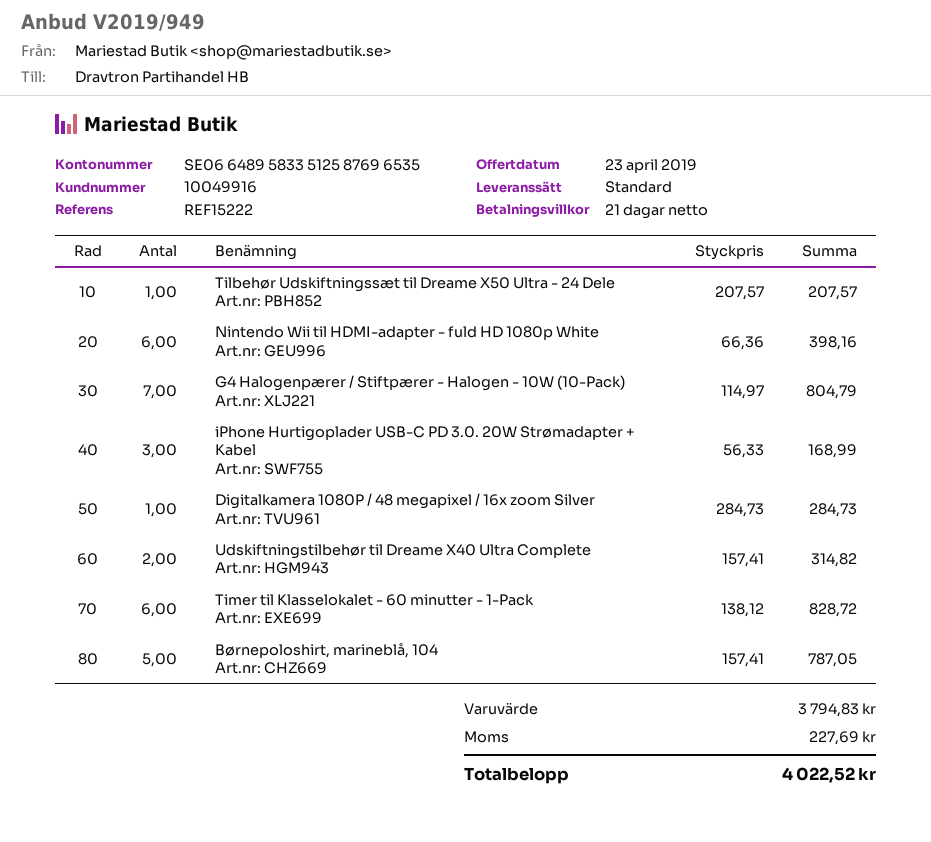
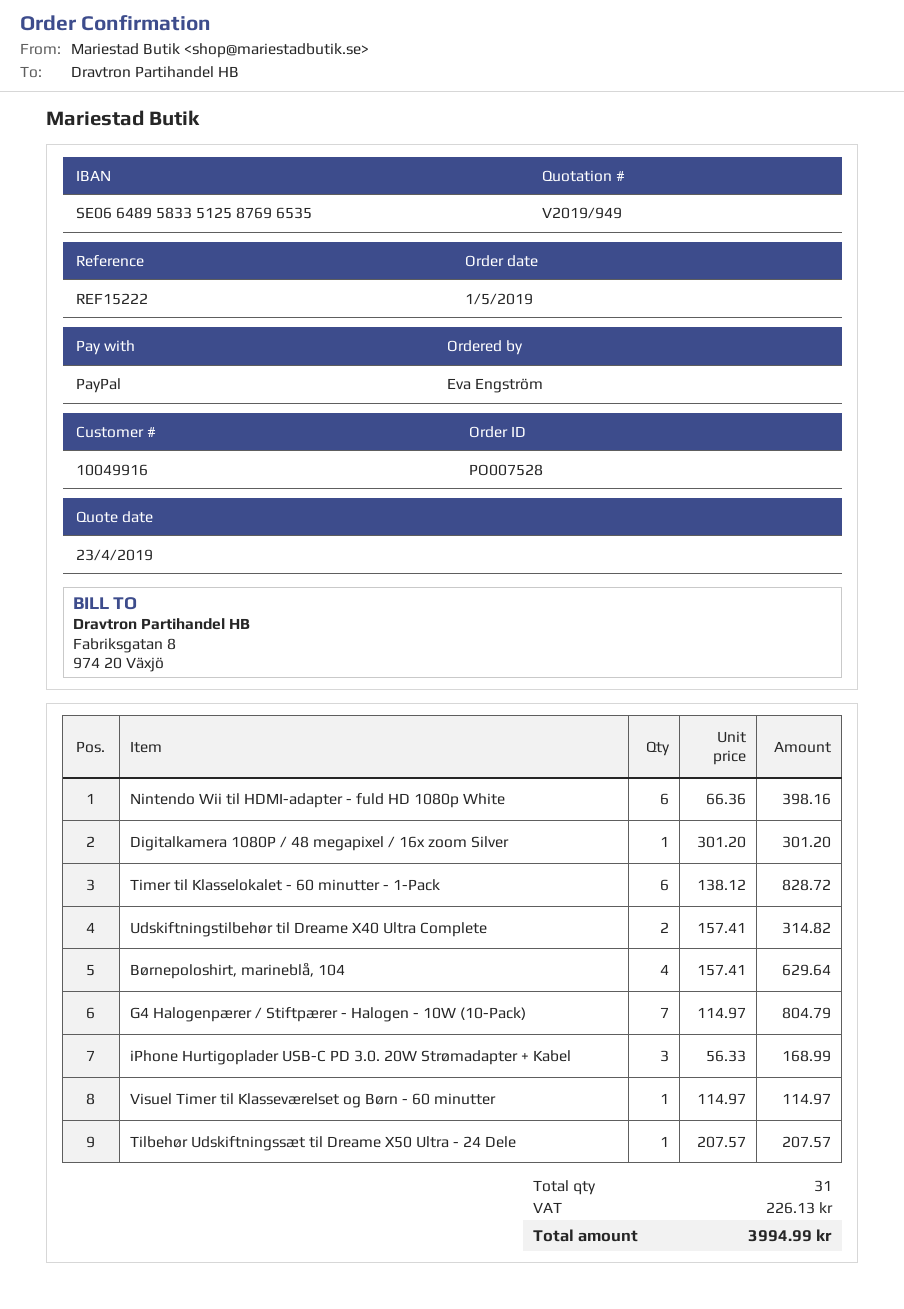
Digitalkamera 1080P / 48 megapixel / 16x zoom Silver: 1 x 284.73 = 284.73 -> 1 x 301.20 = 301.20
Børnepoloshirt, marineblå, 104: 5 x 157.41 = 787.05 -> 4 x 157.41 = 629.64
Visuel Timer til Klasseværelset og Børn - 60 minutter: none -> 1 x 114.97 = 114.97
tax: 227.69 -> 226.13
total: 4022.52 -> 3994.99

